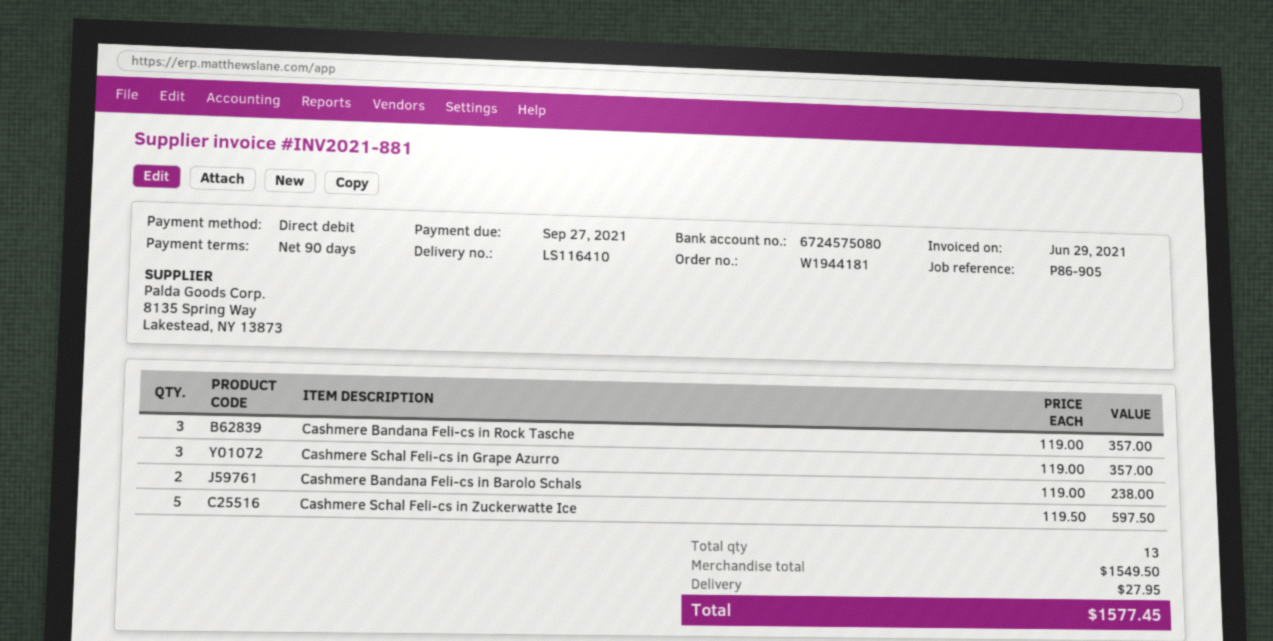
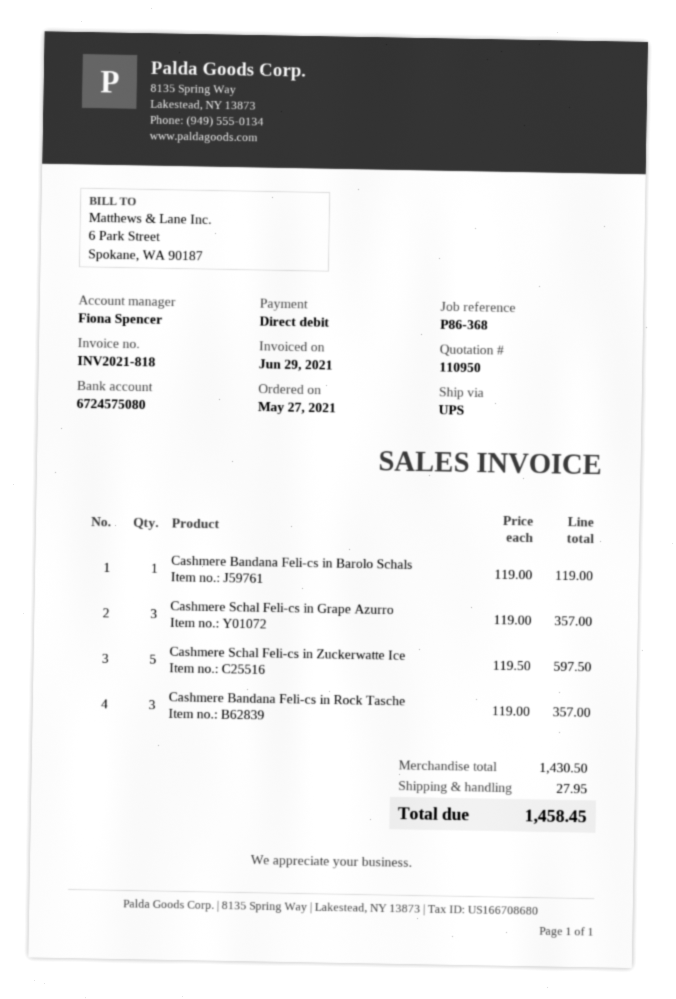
invoice number: INV2021-881 -> INV2021-818
reference: P86-905 -> P86-368
Cashmere Bandana Feli-cs in Barolo Schals: 2 x 119.00 = 238.00 -> 1 x 119.00 = 119.00
subtotal: 1549.50 -> 1430.50
total: 1577.45 -> 1458.45

